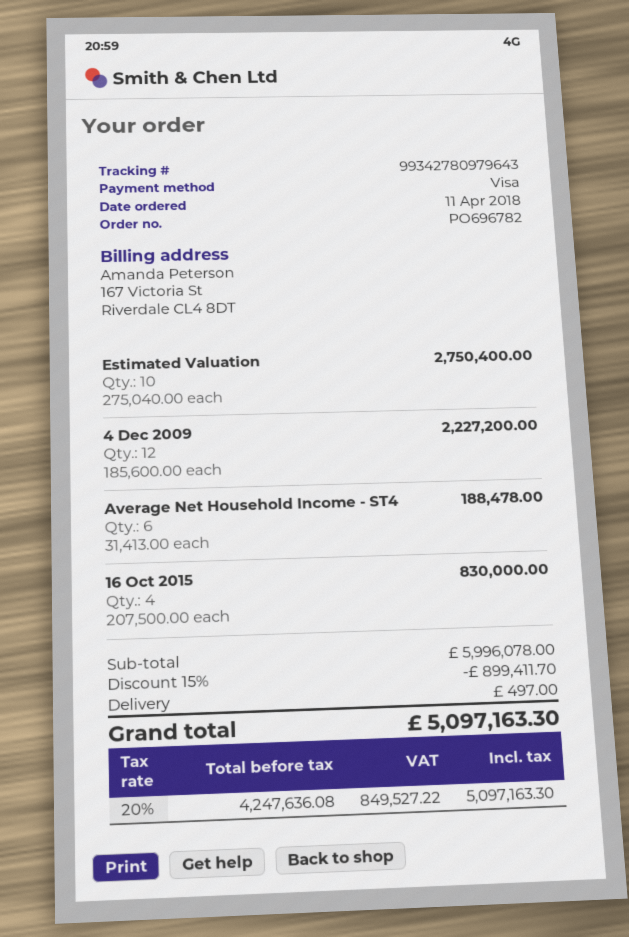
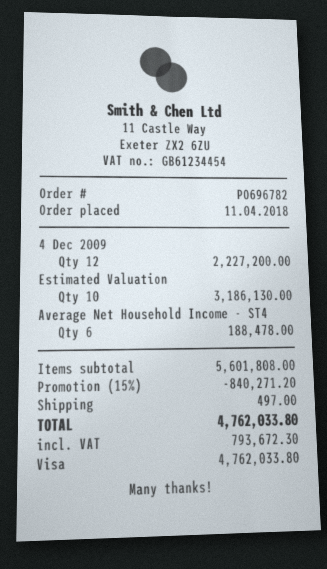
Estimated Valuation: 10 for 2750400.00 -> 10 for 3186130.00
16 Oct 2015: 4 for 830000.00 -> none
subtotal: 5996078.00 -> 5601808.00
discount: 15% = 899411.70 -> 15% = 840271.20
tax: 849527.22 -> 793672.30
total: 5097163.30 -> 4762033.80

